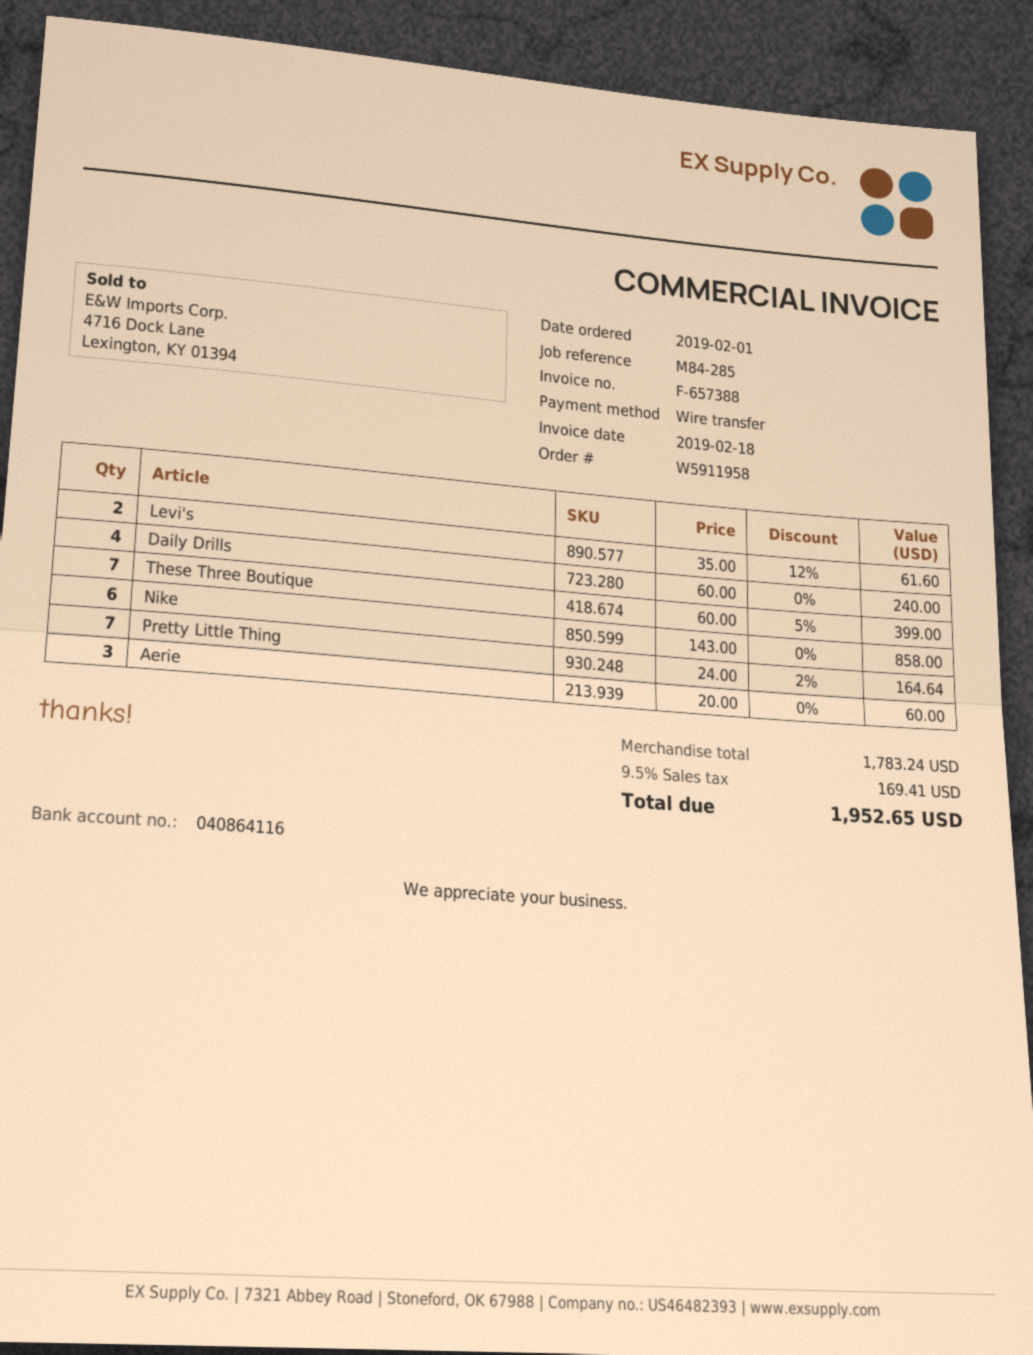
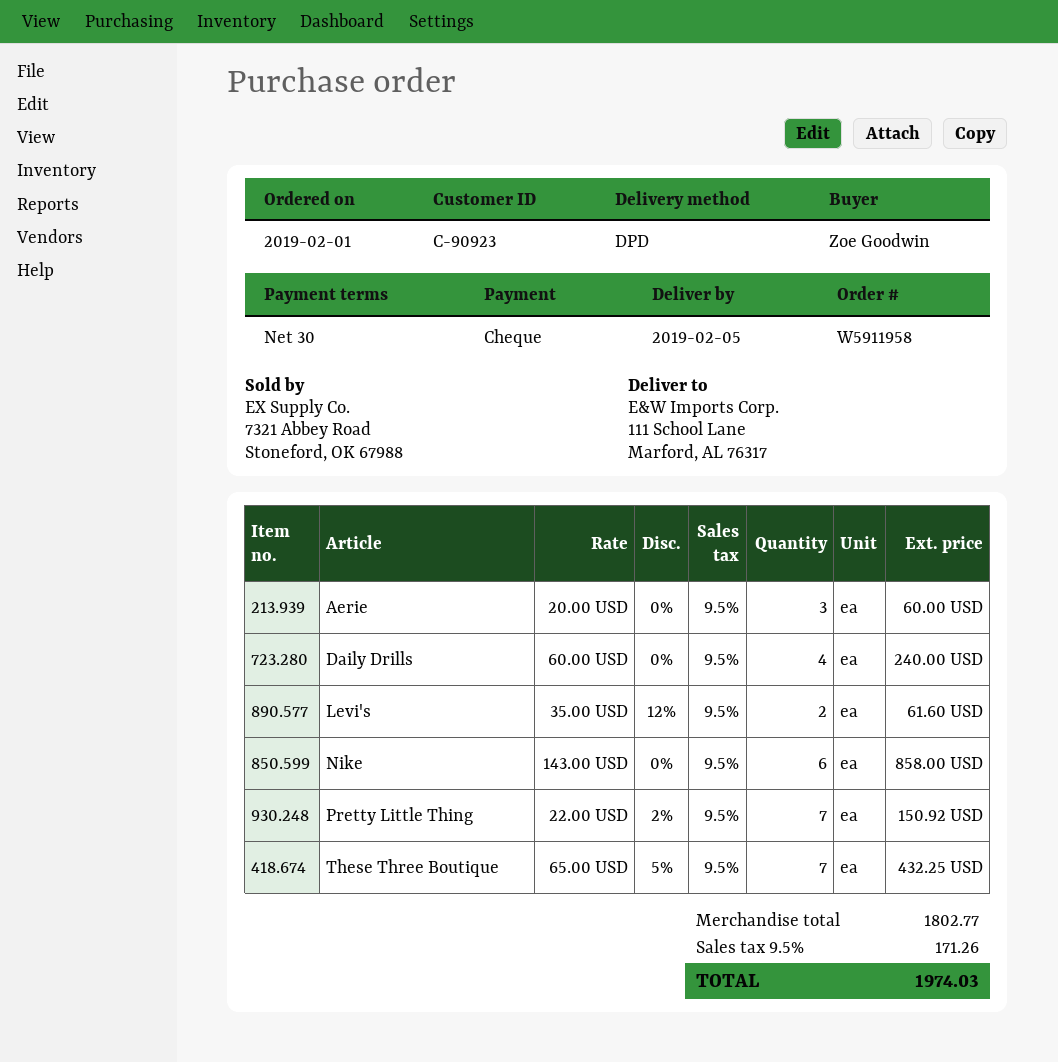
payment method: bank transfer -> cheque
These Three Boutique: 7 x 60.00 - 5% = 399.00 -> 7 x 65.00 - 5% = 432.25
Pretty Little Thing: 7 x 24.00 - 2% = 164.64 -> 7 x 22.00 - 2% = 150.92
subtotal: 1783.24 -> 1802.77
tax: 9.5% = 169.41 -> 9.5% = 171.26
total: 1952.65 -> 1974.03

